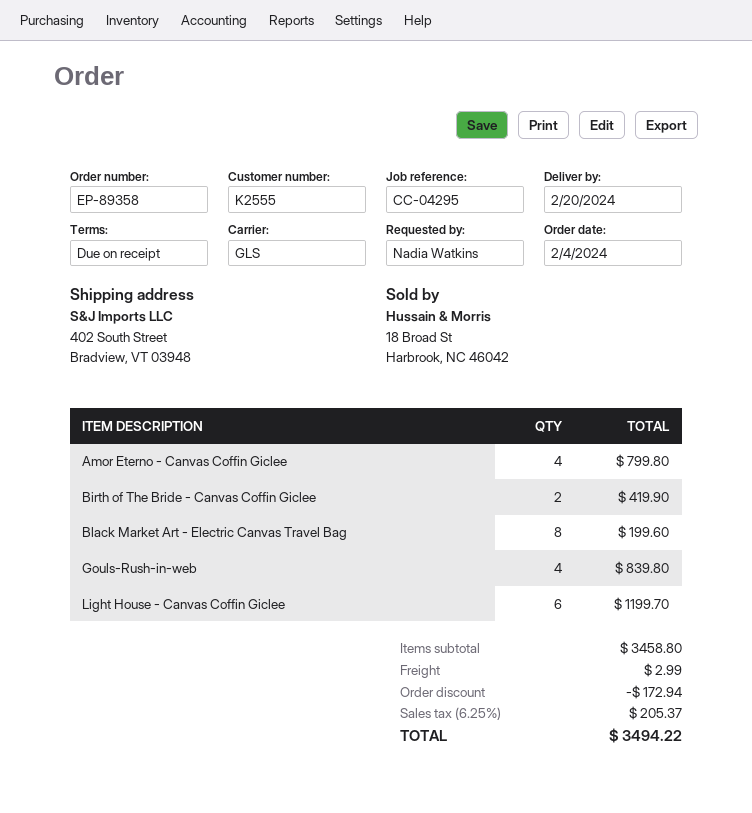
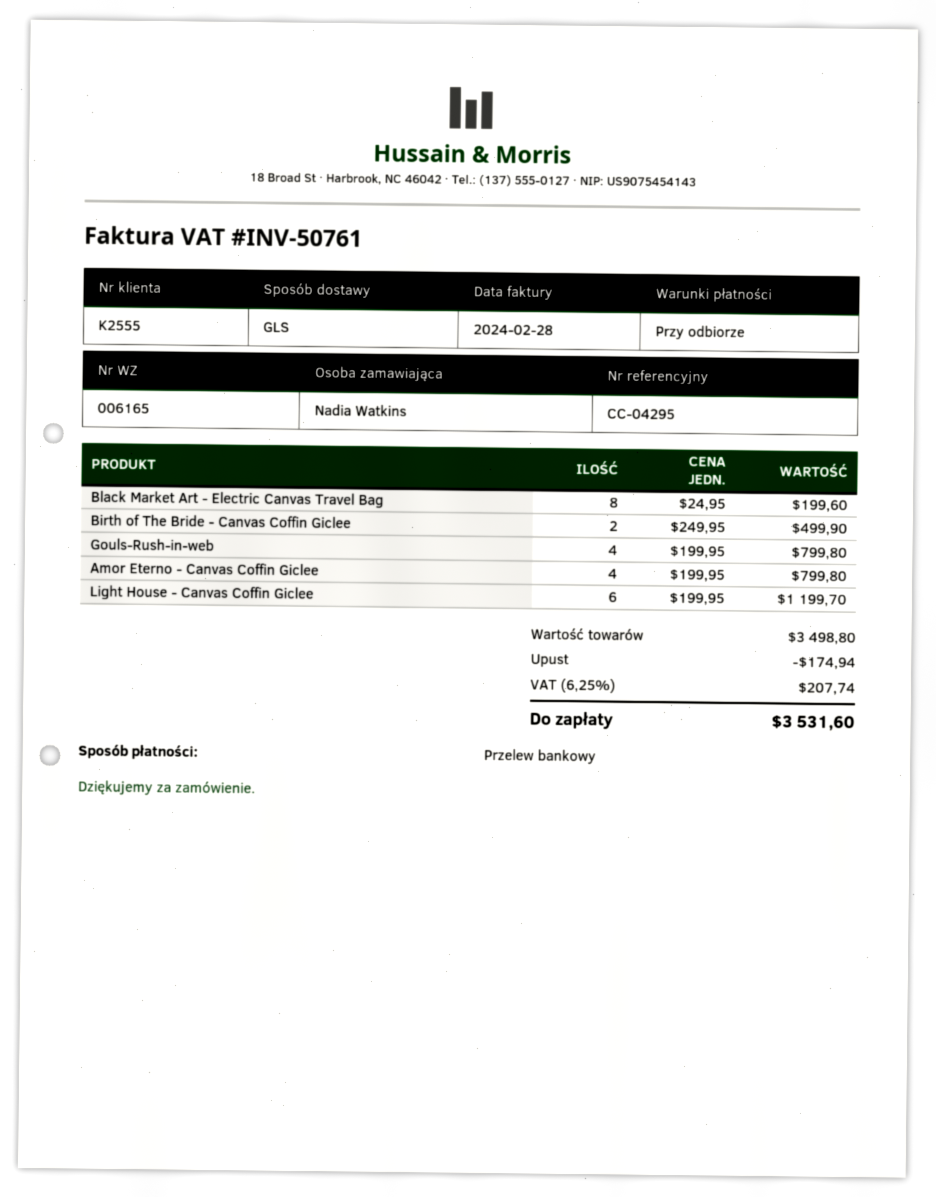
Birth of The Bride - Canvas Coffin Giclee: 2 for 419.90 -> 2 for 499.90
Gouls-Rush-in-web: 4 for 839.80 -> 4 for 799.80
subtotal: 3458.80 -> 3498.80
discount: 172.94 -> 174.94
shipping: 2.99 -> none
tax: 6.25% = 205.37 -> 6.25% = 207.74
total: 3494.22 -> 3531.60

